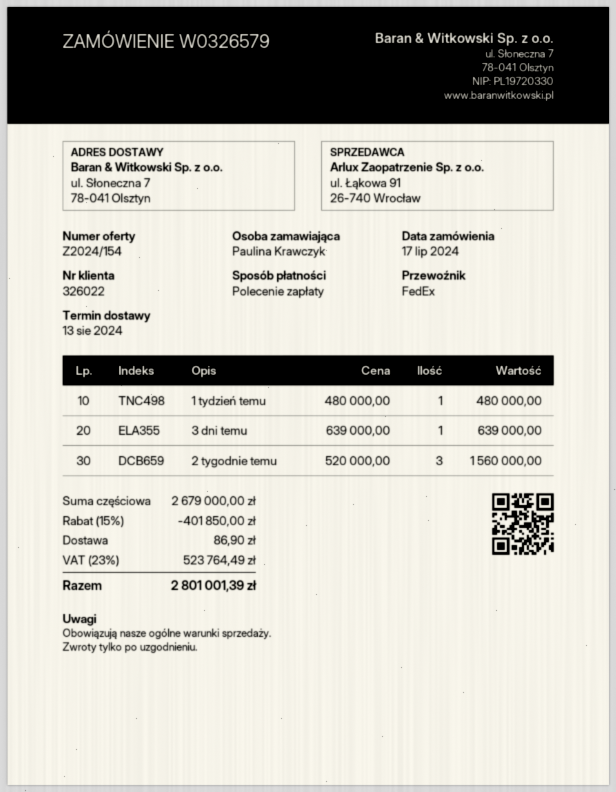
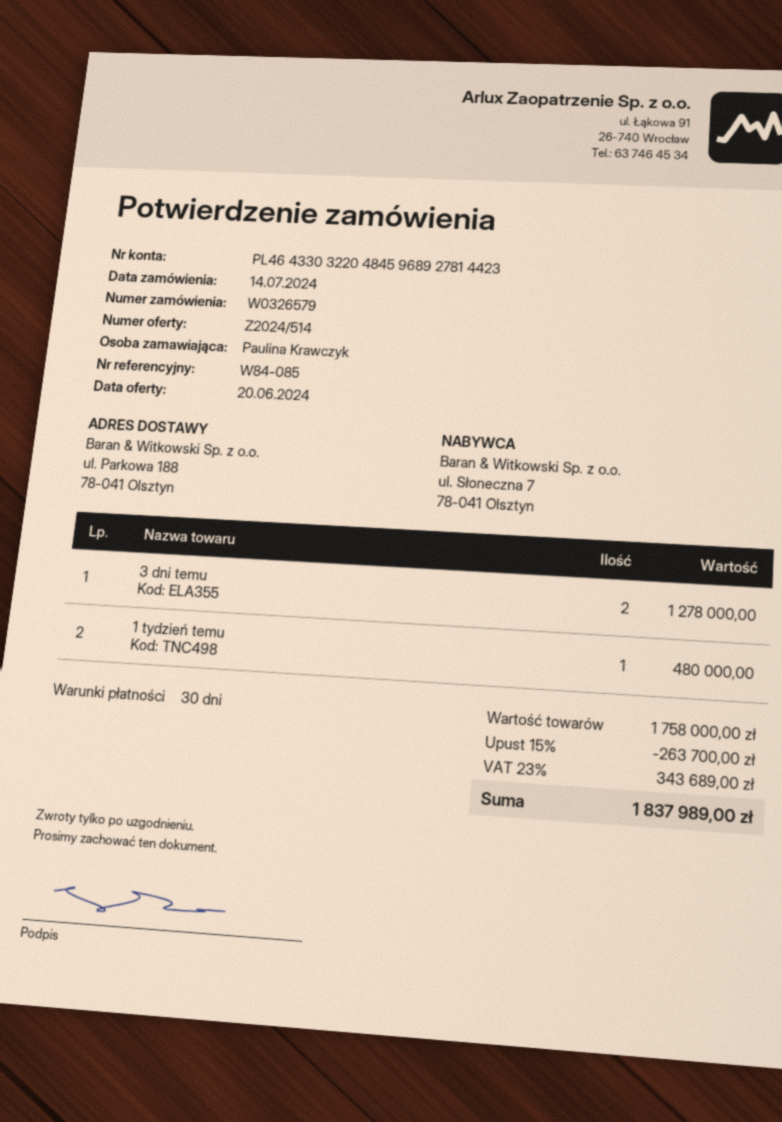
quote number: Z2024/154 -> Z2024/514
order date: 2024-07-17 -> 2024-07-14
ship to: ul. Słoneczna 7, 78-041 Olsztyn -> ul. Parkowa 188, 78-041 Olsztyn
3 dni temu: 1 for 639000.00 -> 2 for 1278000.00
2 tygodnie temu: 3 for 1560000.00 -> none
subtotal: 2679000.00 -> 1758000.00
discount: 15% = 401850.00 -> 15% = 263700.00
shipping: 86.90 -> none
tax: 23% = 523764.49 -> 23% = 343689.00
total: 2801001.39 -> 1837989.00

